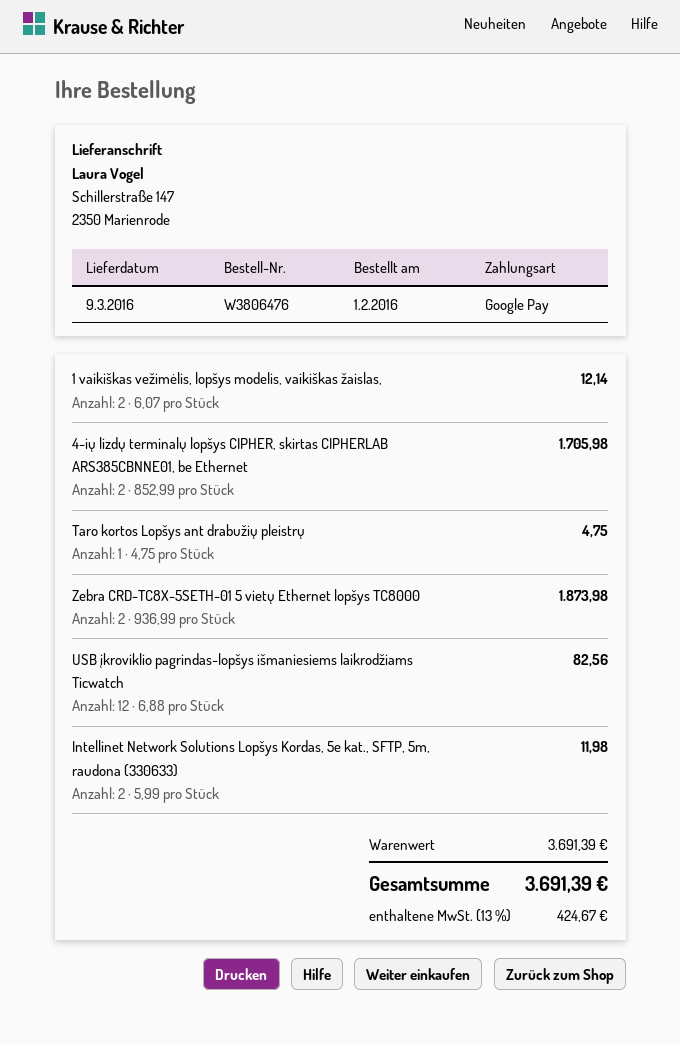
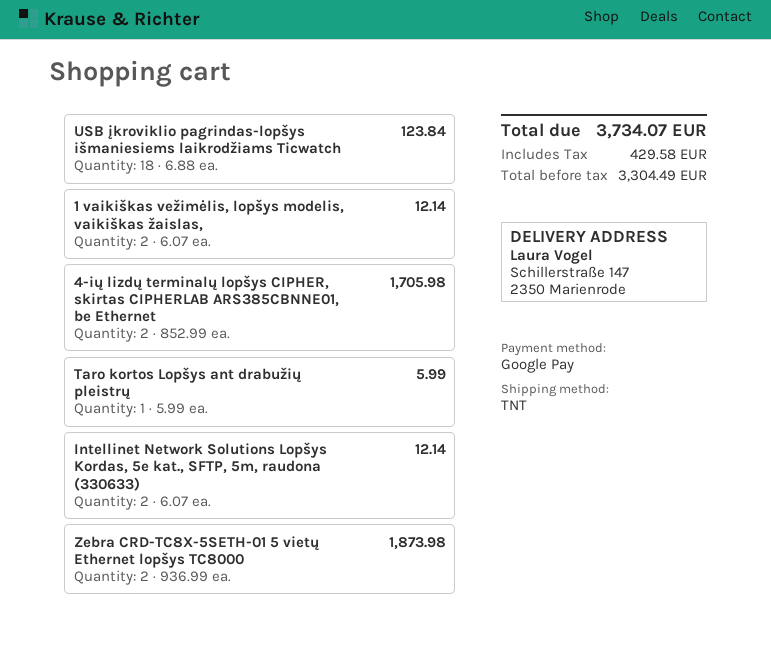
Taro kortos Lopšys ant drabužių pleistrų: 1 x 4.75 = 4.75 -> 1 x 5.99 = 5.99
USB įkroviklio pagrindas-lopšys išmaniesiems laikrodžiams Ticwatch: 12 x 6.88 = 82.56 -> 18 x 6.88 = 123.84
Intellinet Network Solutions Lopšys Kordas, 5e kat., SFTP, 5m, raudona (330633): 2 x 5.99 = 11.98 -> 2 x 6.07 = 12.14
tax: 424.67 -> 429.58
total: 3691.39 -> 3734.07

